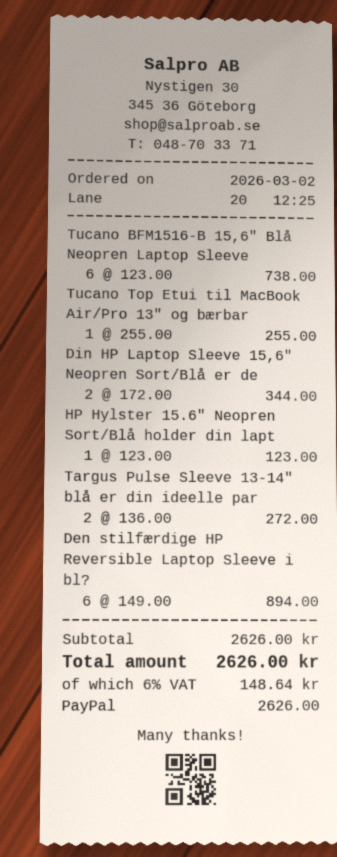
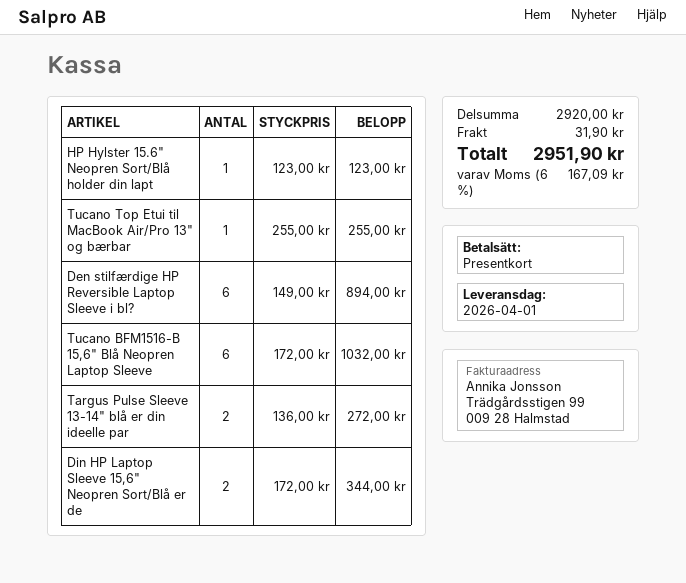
payment method: PayPal -> gift card
Tucano BFM1516-B 15,6" Blå Neopren Laptop Sleeve: 6 x 123.00 = 738.00 -> 6 x 172.00 = 1032.00
subtotal: 2626.00 -> 2920.00
shipping: none -> 31.90
tax: 6% = 148.64 -> 6% = 167.09
total: 2626.00 -> 2951.90

